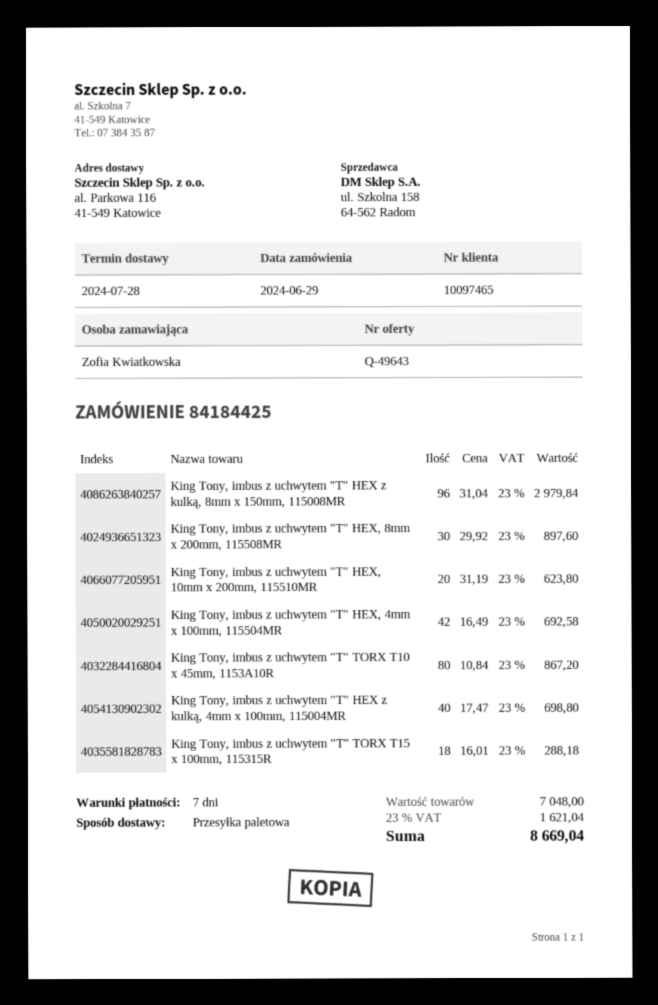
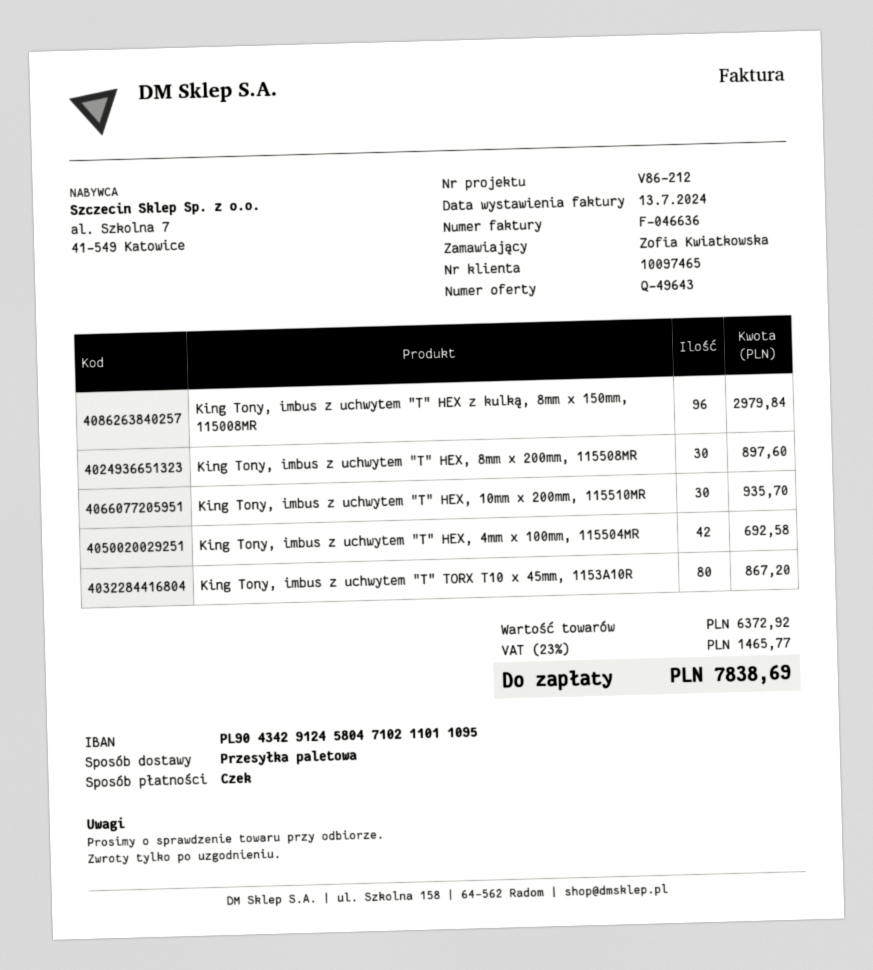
King Tony, imbus z uchwytem "T" HEX, 10mm x 200mm, 115510MR: 20 for 623.80 -> 30 for 935.70
King Tony, imbus z uchwytem "T" HEX z kulką, 4mm x 100mm, 115004MR: 40 for 698.80 -> none
King Tony, imbus z uchwytem "T" TORX T15 x 100mm, 115315R: 18 for 288.18 -> none
subtotal: 7048.00 -> 6372.92
tax: 23% = 1621.04 -> 23% = 1465.77
total: 8669.04 -> 7838.69

